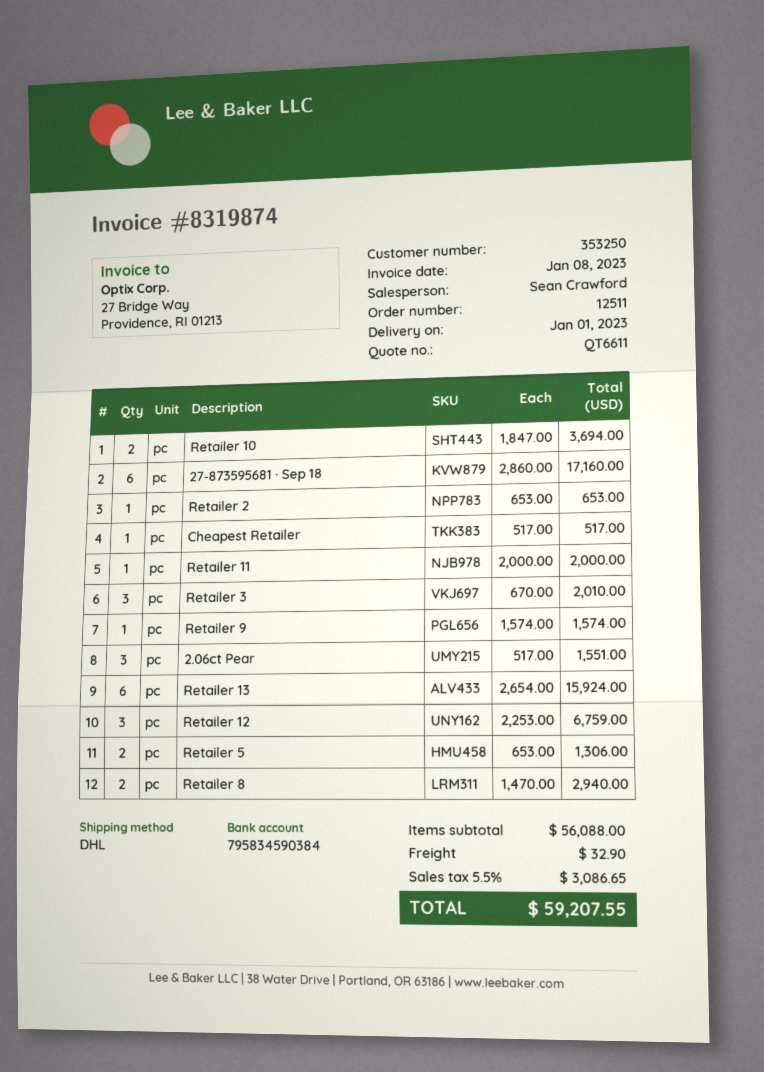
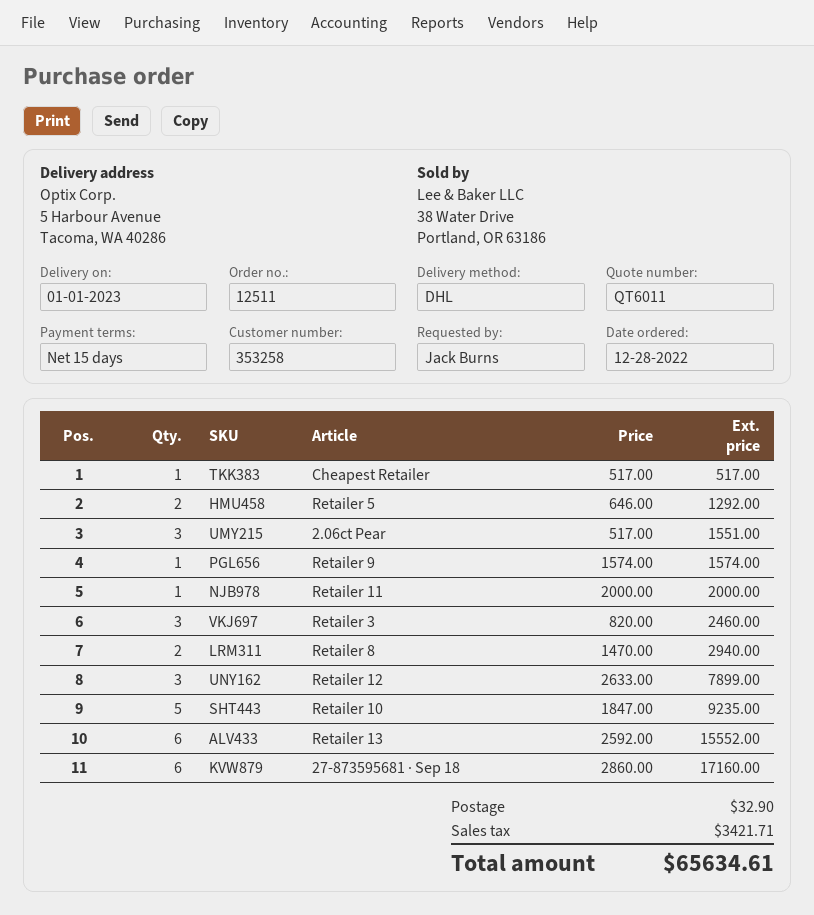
quote number: QT6611 -> QT6011
customer number: 353250 -> 353258
Retailer 10: 2 x 1847.00 = 3694.00 -> 5 x 1847.00 = 9235.00
Retailer 2: 1 x 653.00 = 653.00 -> none
Retailer 3: 3 x 670.00 = 2010.00 -> 3 x 820.00 = 2460.00
Retailer 13: 6 x 2654.00 = 15924.00 -> 6 x 2592.00 = 15552.00
Retailer 12: 3 x 2253.00 = 6759.00 -> 3 x 2633.00 = 7899.00
Retailer 5: 2 x 653.00 = 1306.00 -> 2 x 646.00 = 1292.00
tax: 3086.65 -> 3421.71
total: 59207.55 -> 65634.61

